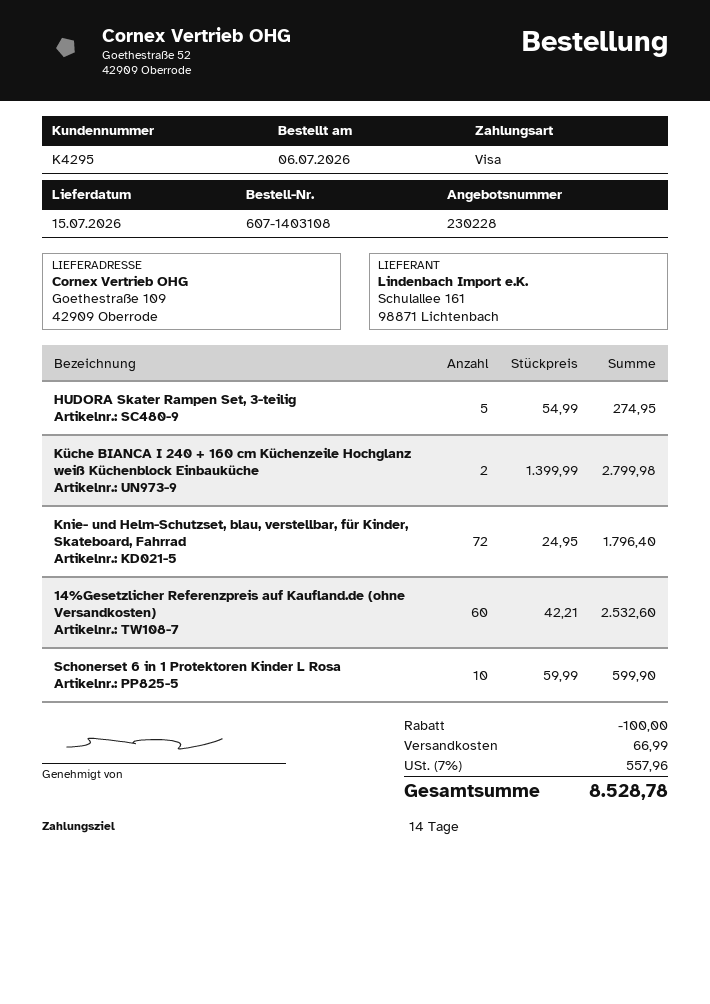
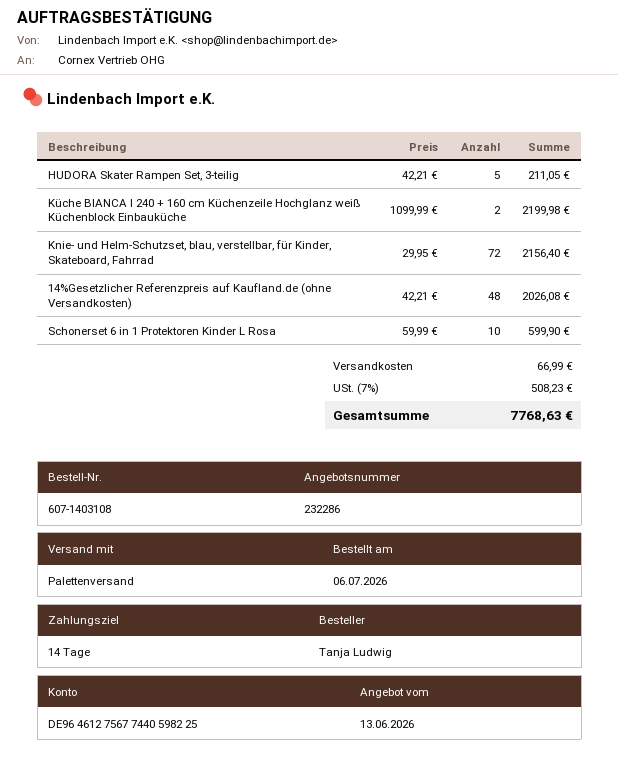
quote number: 230228 -> 232286
HUDORA Skater Rampen Set, 3-teilig: 5 x 54.99 = 274.95 -> 5 x 42.21 = 211.05
Küche BIANCA I 240 + 160 cm Küchenzeile Hochglanz weiß Küchenblock Einbauküche: 2 x 1399.99 = 2799.98 -> 2 x 1099.99 = 2199.98
Knie- und Helm-Schutzset, blau, verstellbar, für Kinder, Skateboard, Fahrrad: 72 x 24.95 = 1796.40 -> 72 x 29.95 = 2156.40
14%Gesetzlicher Referenzpreis auf Kaufland.de (ohne Versandkosten): 60 x 42.21 = 2532.60 -> 48 x 42.21 = 2026.08
discount: 100.00 -> none
tax: 7% = 557.96 -> 7% = 508.23
total: 8528.78 -> 7768.63

